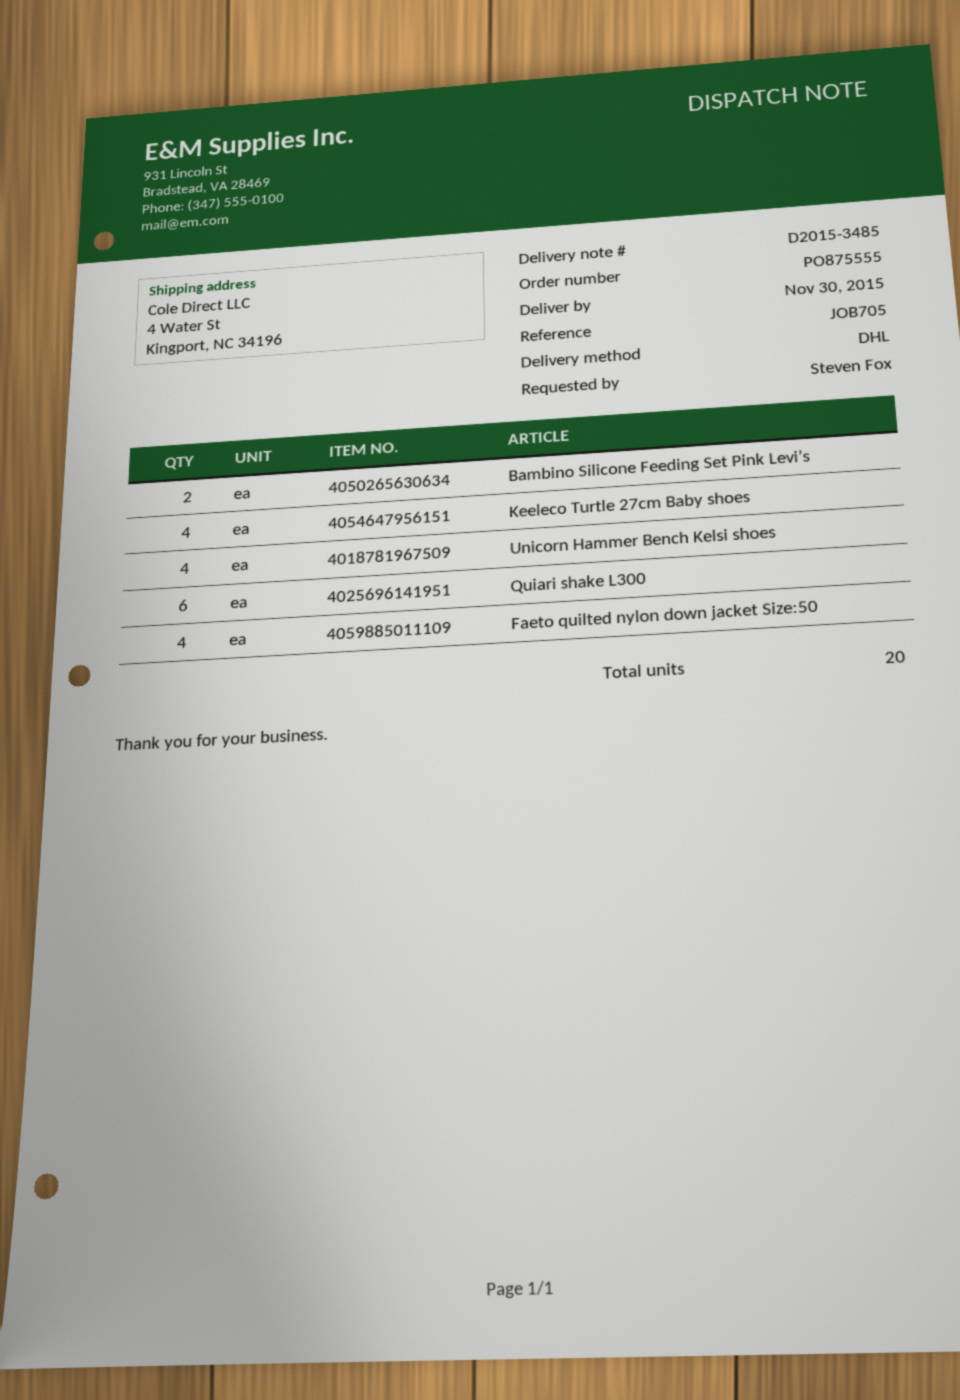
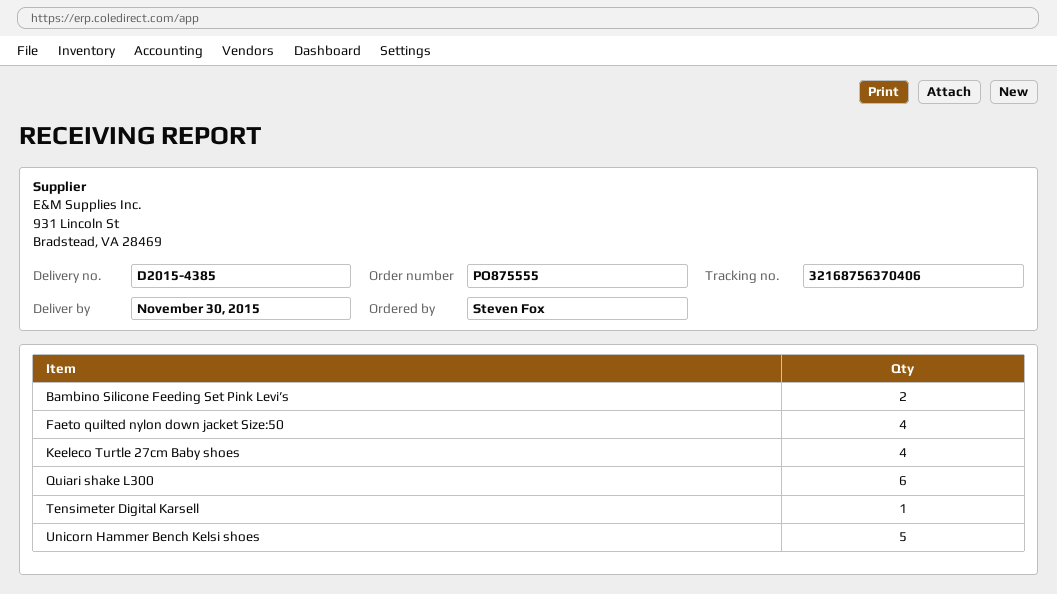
delivery note number: D2015-3485 -> D2015-4385
Unicorn Hammer Bench Kelsi shoes: 4 -> 5
Tensimeter Digital Karsell: none -> 1

